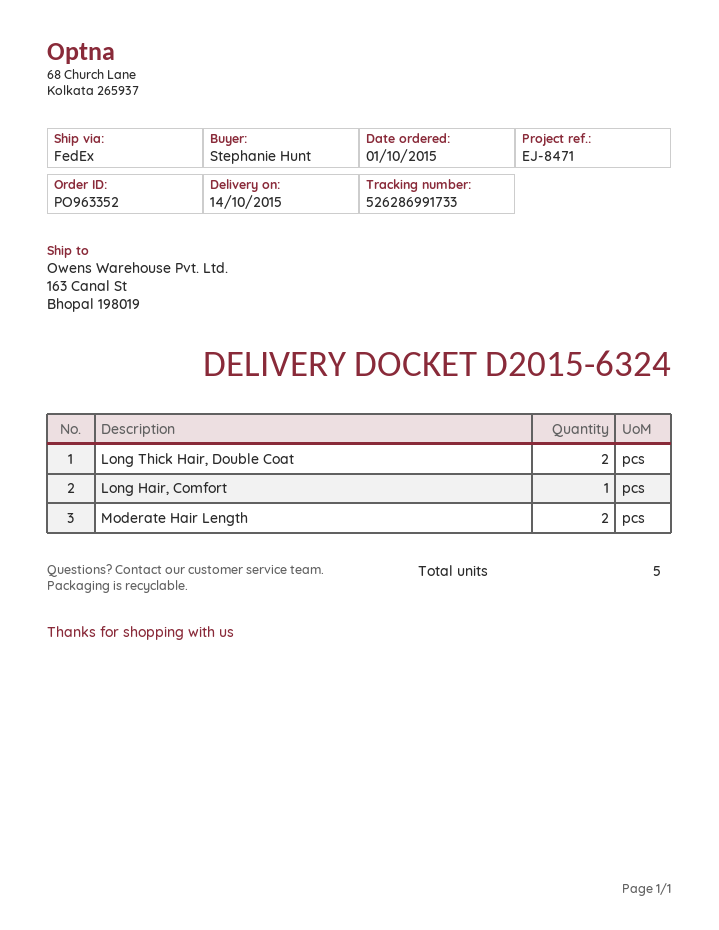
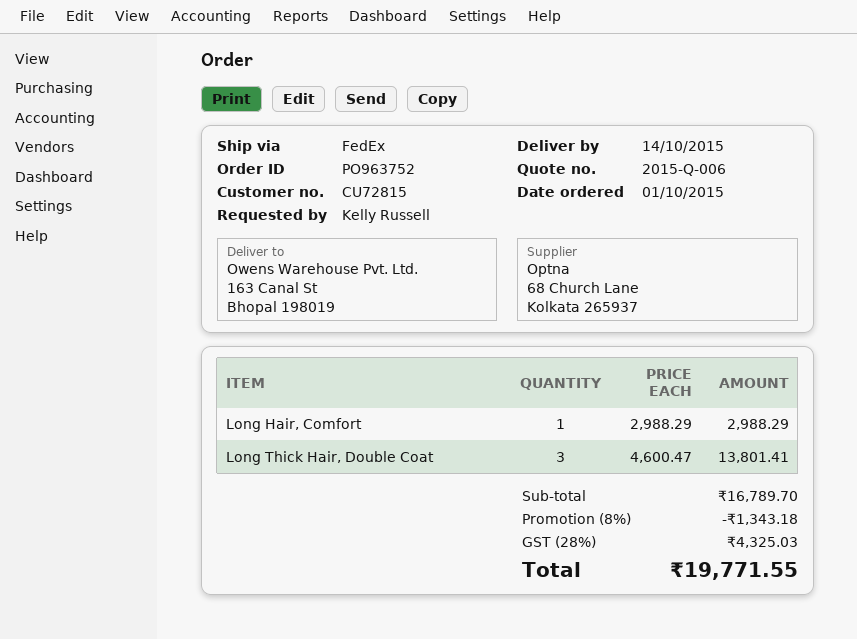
order number: PO963352 -> PO963752
ordered by: Stephanie Hunt -> Kelly Russell
Long Thick Hair, Double Coat: 2 -> 3
Moderate Hair Length: 2 -> none

